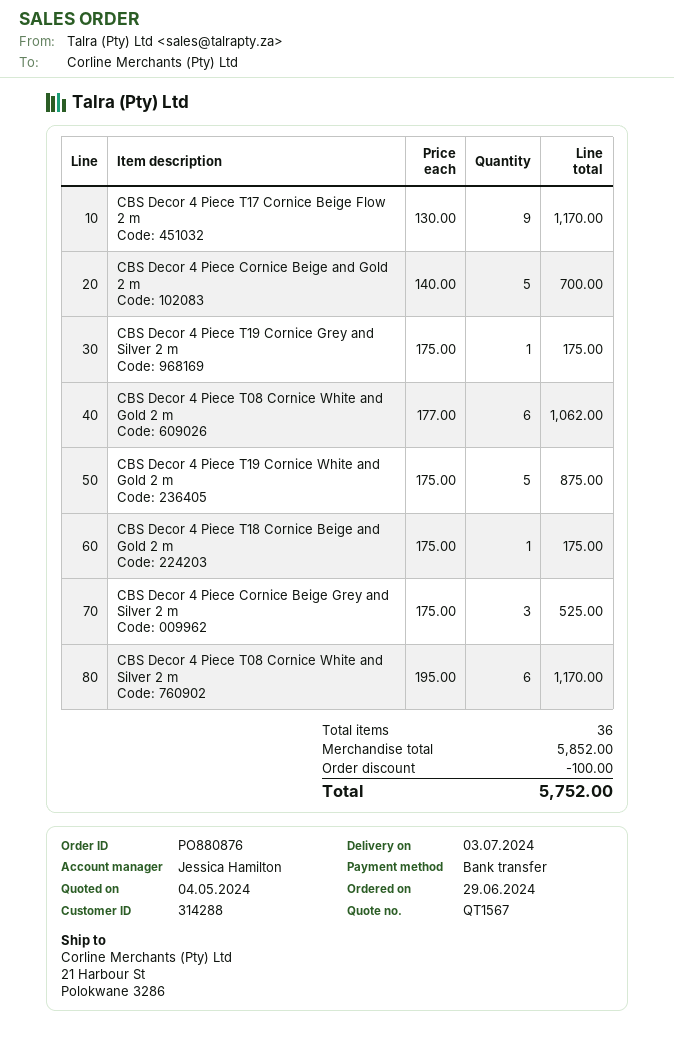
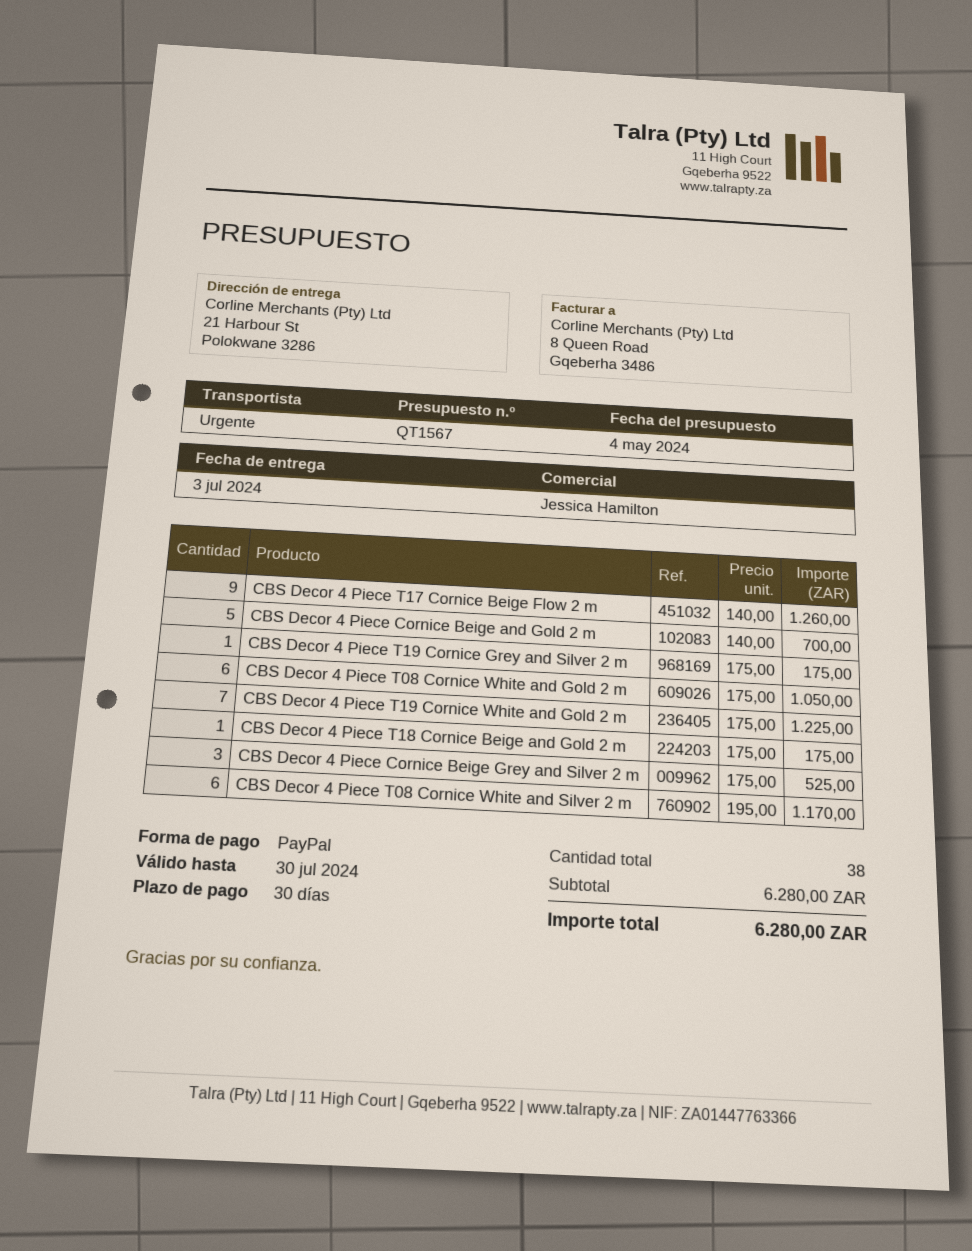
payment method: bank transfer -> PayPal
CBS Decor 4 Piece T17 Cornice Beige Flow 2 m: 9 x 130.00 = 1170.00 -> 9 x 140.00 = 1260.00
CBS Decor 4 Piece T08 Cornice White and Gold 2 m: 6 x 177.00 = 1062.00 -> 6 x 175.00 = 1050.00
CBS Decor 4 Piece T19 Cornice White and Gold 2 m: 5 x 175.00 = 875.00 -> 7 x 175.00 = 1225.00
total quantity: 36 -> 38
subtotal: 5852.00 -> 6280.00
discount: 100.00 -> none
total: 5752.00 -> 6280.00

